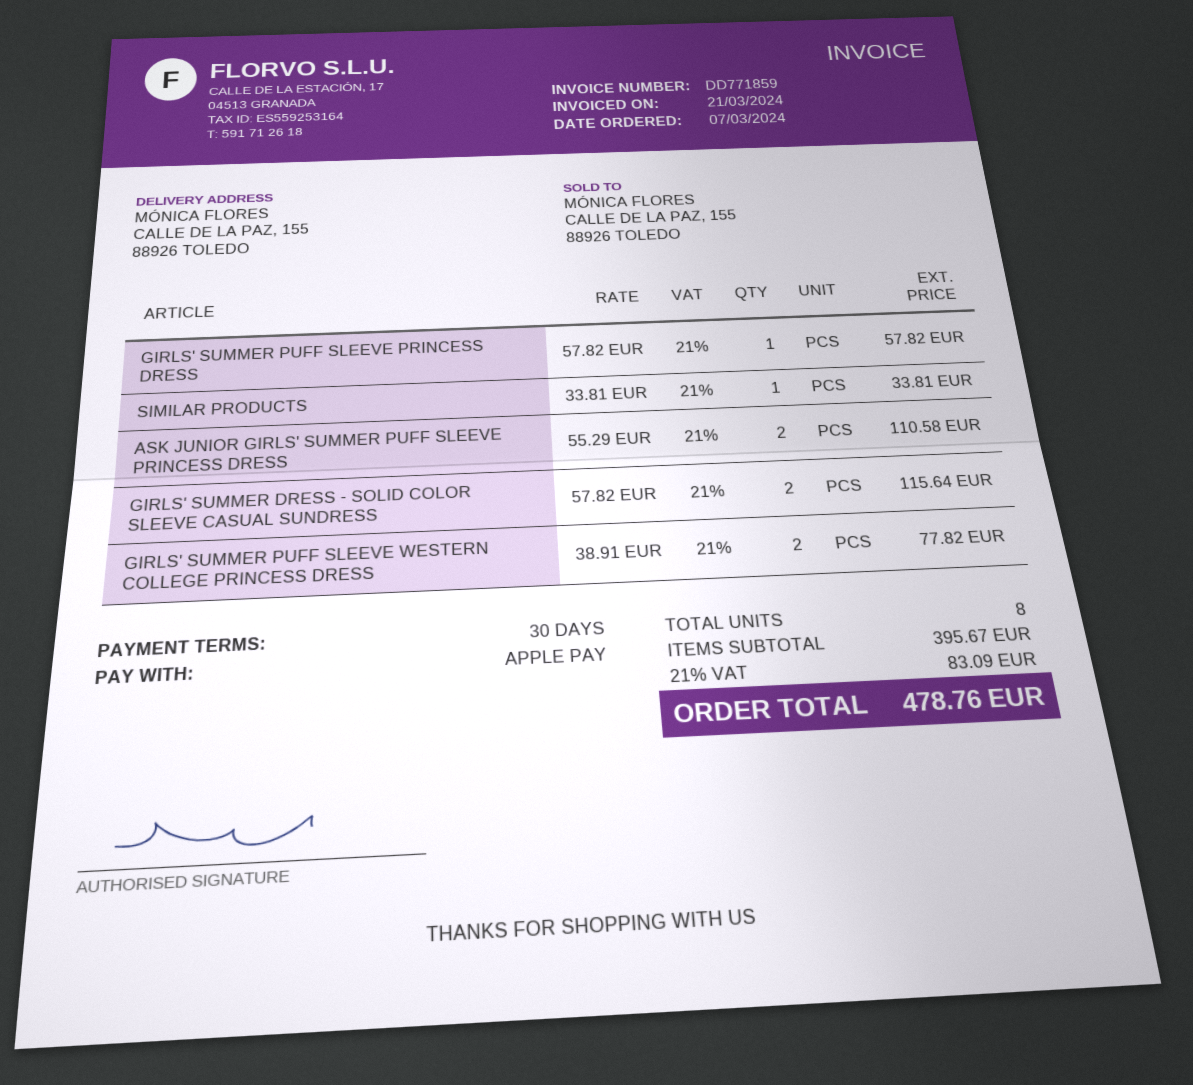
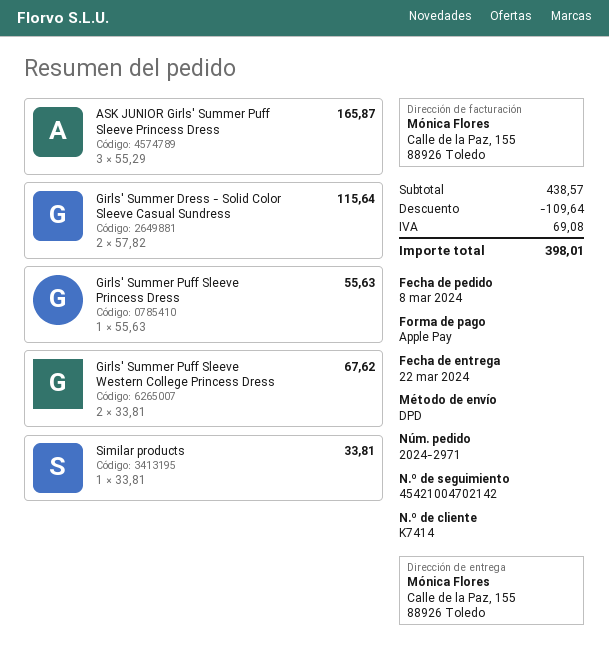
order date: 2024-03-07 -> 2024-03-08
GIRLS' SUMMER PUFF SLEEVE PRINCESS DRESS: 1 x 57.82 = 57.82 -> 1 x 55.63 = 55.63
ASK JUNIOR GIRLS' SUMMER PUFF SLEEVE PRINCESS DRESS: 2 x 55.29 = 110.58 -> 3 x 55.29 = 165.87
GIRLS' SUMMER PUFF SLEEVE WESTERN COLLEGE PRINCESS DRESS: 2 x 38.91 = 77.82 -> 2 x 33.81 = 67.62
subtotal: 395.67 -> 438.57
discount: none -> 109.64
tax: 83.09 -> 69.08
total: 478.76 -> 398.01

